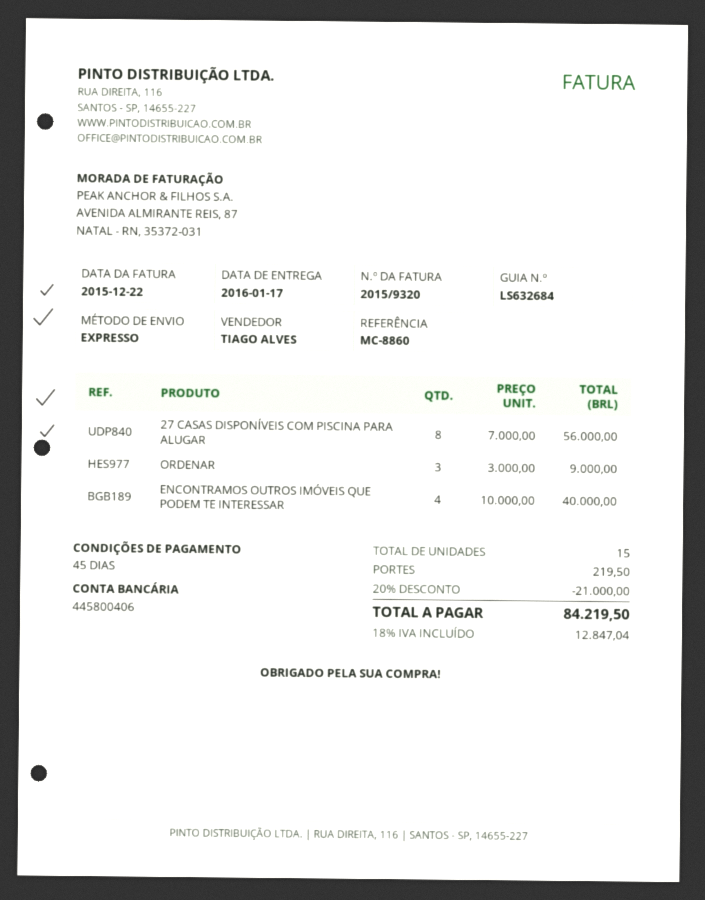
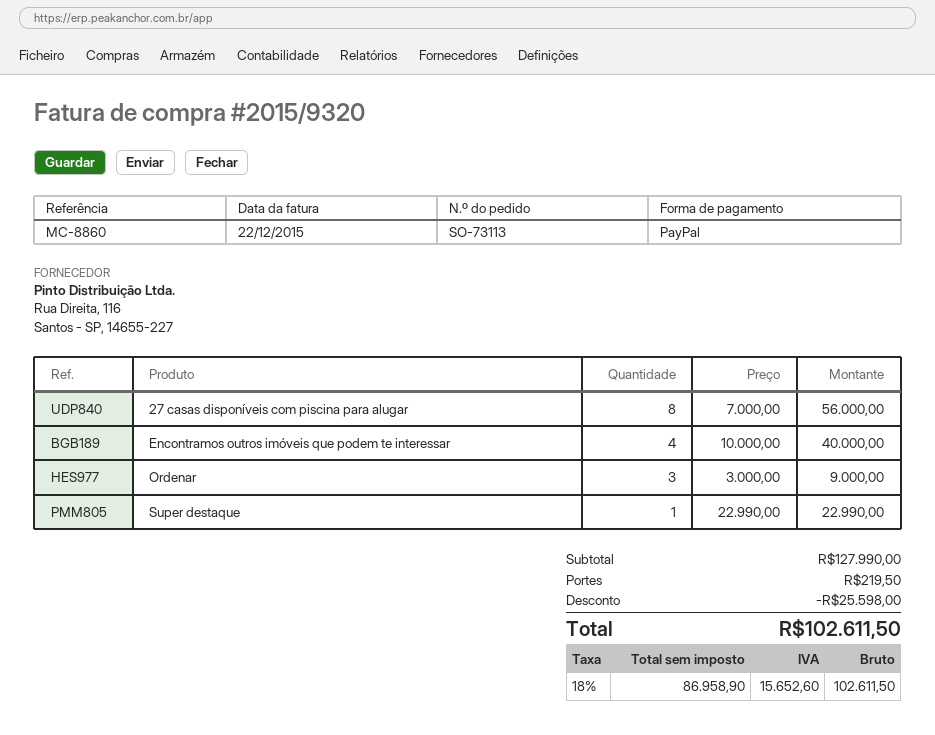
Super destaque: none -> 1 x 22990.00 = 22990.00
discount: 21000.00 -> 25598.00
tax: 18% = 12847.04 -> 18% = 15652.60
total: 84219.50 -> 102611.50

